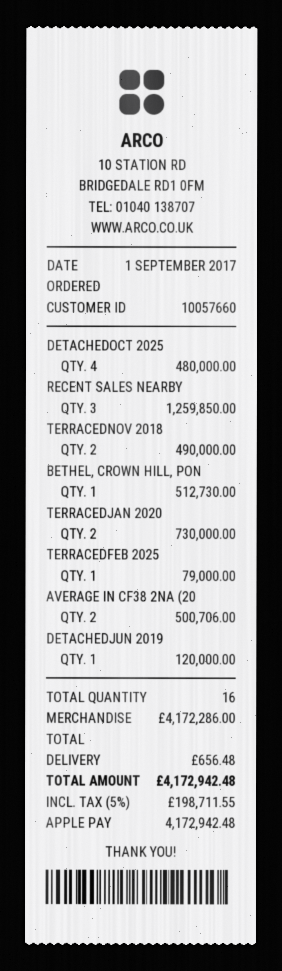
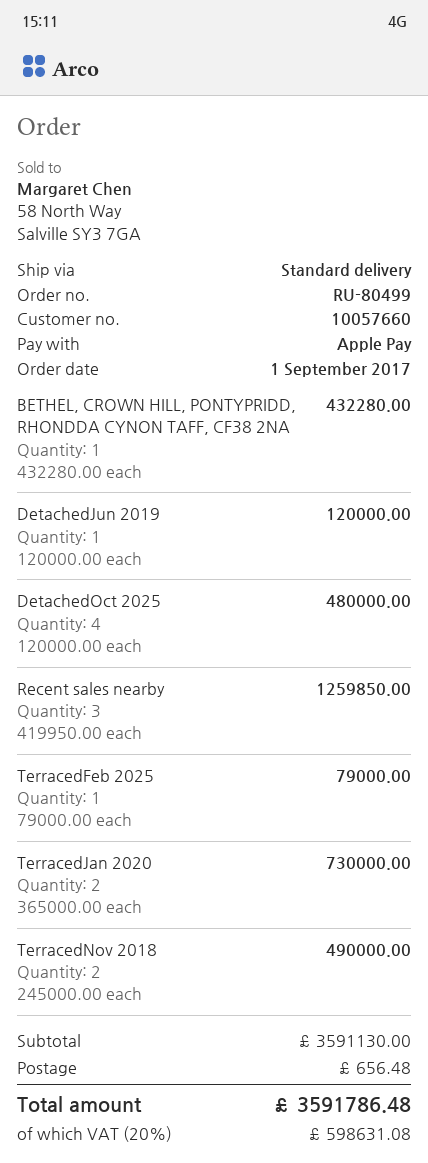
BETHEL, CROWN HILL, PON: 1 for 512730.00 -> 1 for 432280.00
AVERAGE IN CF38 2NA (20: 2 for 500706.00 -> none
subtotal: 4172286.00 -> 3591130.00
tax: 5% = 198711.55 -> 20% = 598631.08
total: 4172942.48 -> 3591786.48

